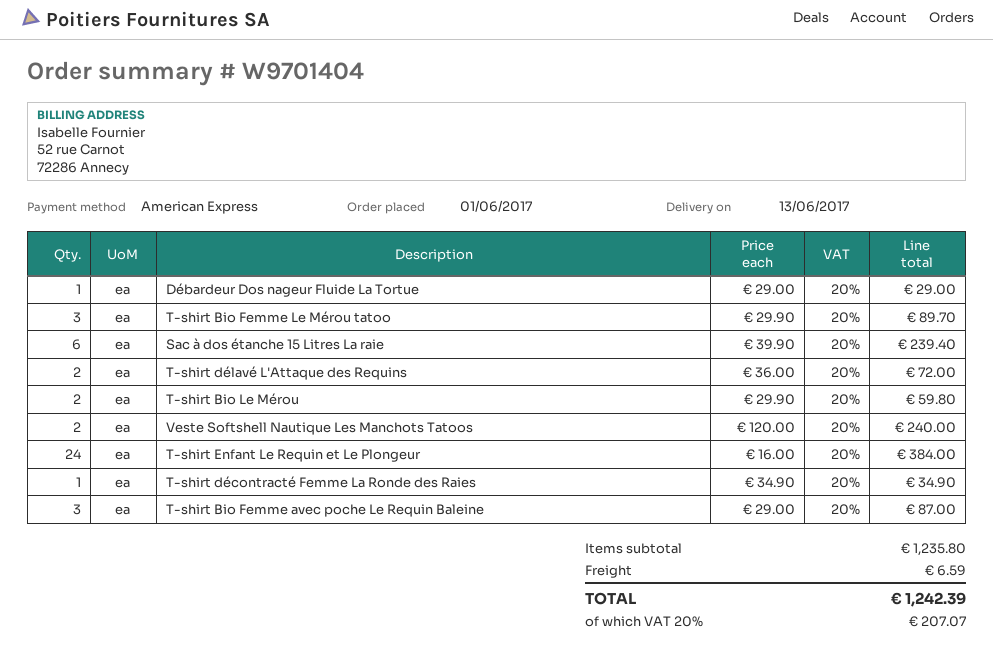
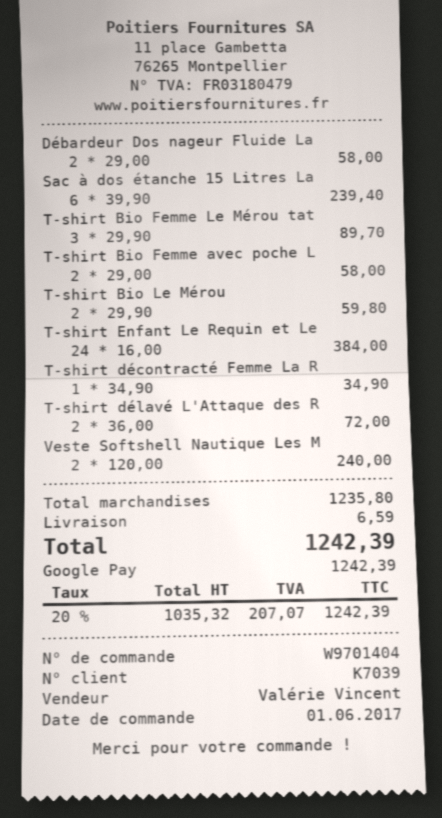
payment method: American Express -> Google Pay
Débardeur Dos nageur Fluide La Tortue: 1 x 29.00 = 29.00 -> 2 x 29.00 = 58.00
T-shirt Bio Femme avec poche Le Requin Baleine: 3 x 29.00 = 87.00 -> 2 x 29.00 = 58.00

